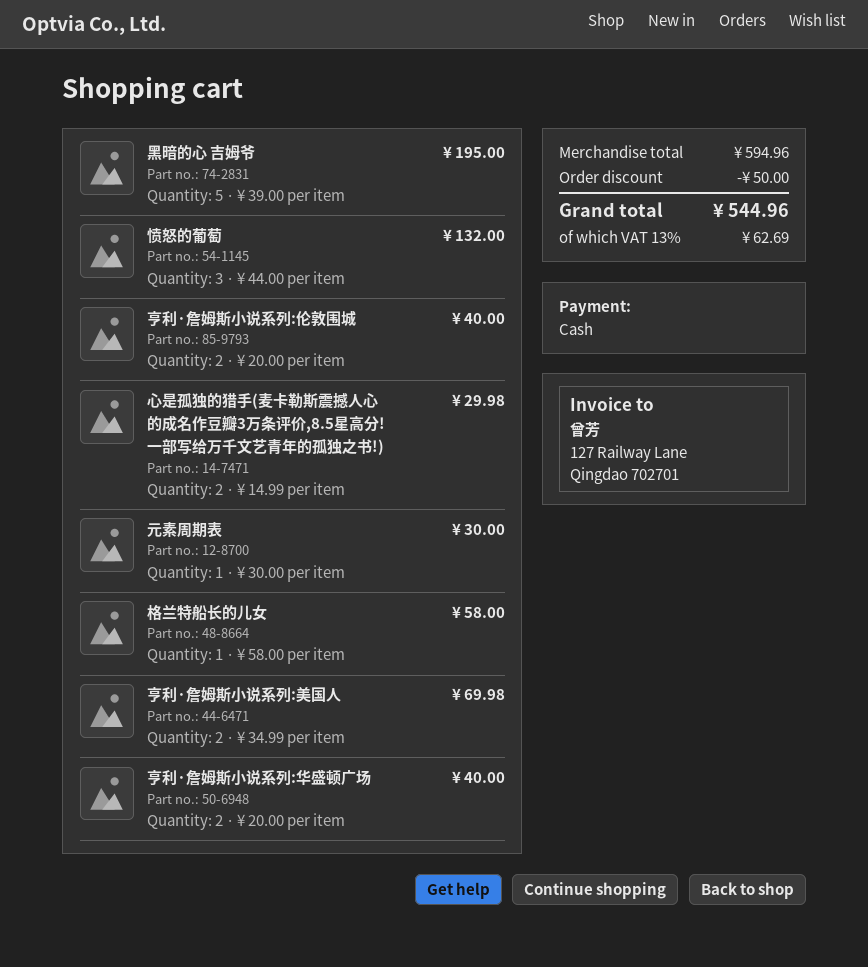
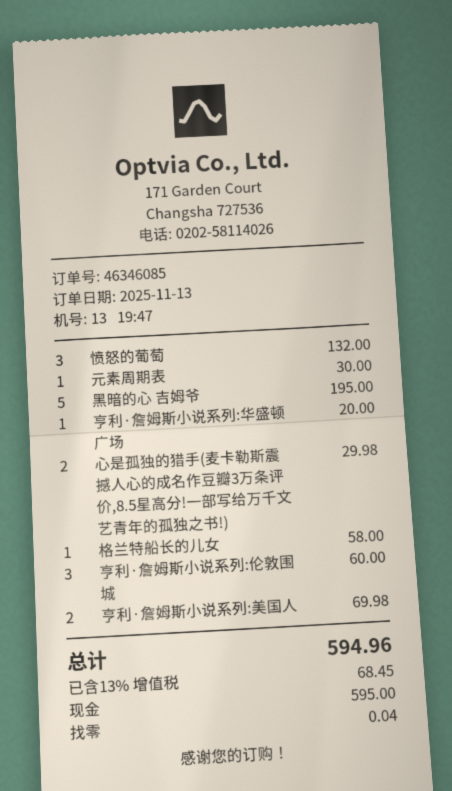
亨利·詹姆斯小说系列:伦敦围城: 2 for 40.00 -> 3 for 60.00
亨利·詹姆斯小说系列:华盛顿广场: 2 for 40.00 -> 1 for 20.00
discount: 50.00 -> none
tax: 13% = 62.69 -> 13% = 68.45
total: 544.96 -> 594.96

